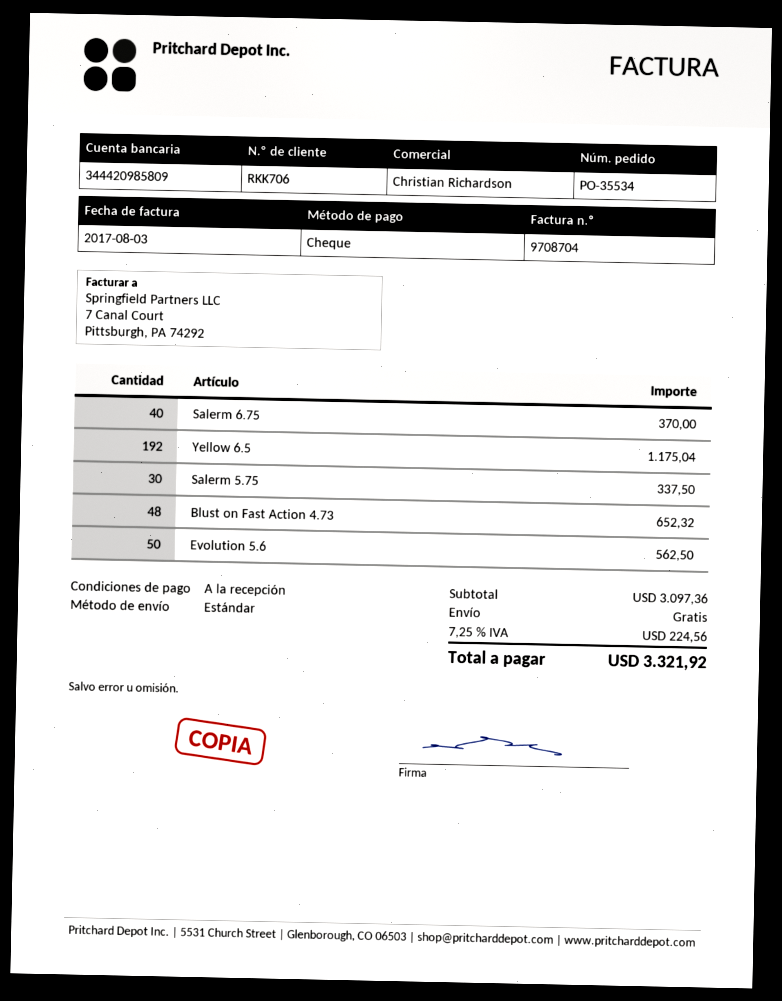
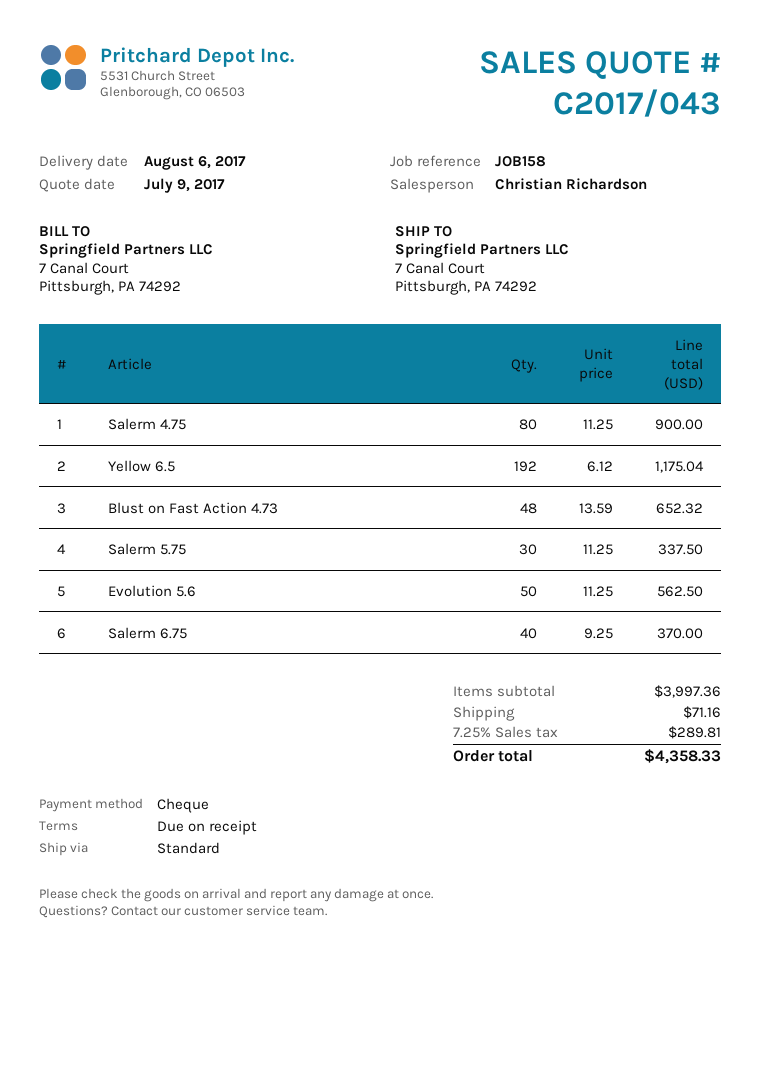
Salerm 4.75: none -> 80 for 900.00
subtotal: 3097.36 -> 3997.36
shipping: 0.00 -> 71.16
tax: 7.25% = 224.56 -> 7.25% = 289.81
total: 3321.92 -> 4358.33

